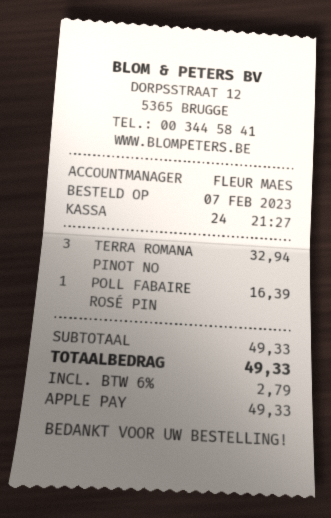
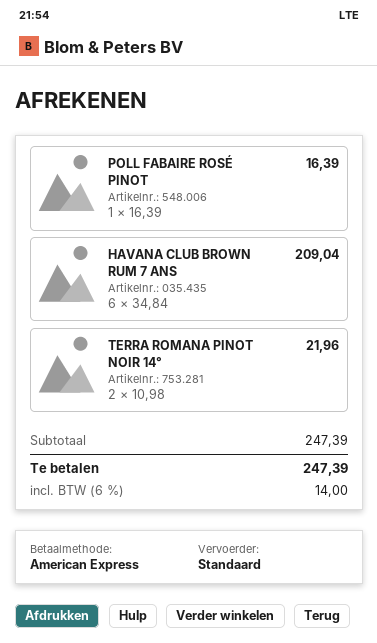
payment method: Apple Pay -> American Express
TERRA ROMANA PINOT NO: 3 for 32.94 -> 2 for 21.96
HAVANA CLUB BROWN RUM 7 ANS: none -> 6 for 209.04
subtotal: 49.33 -> 247.39
tax: 6% = 2.79 -> 6% = 14.00
total: 49.33 -> 247.39

